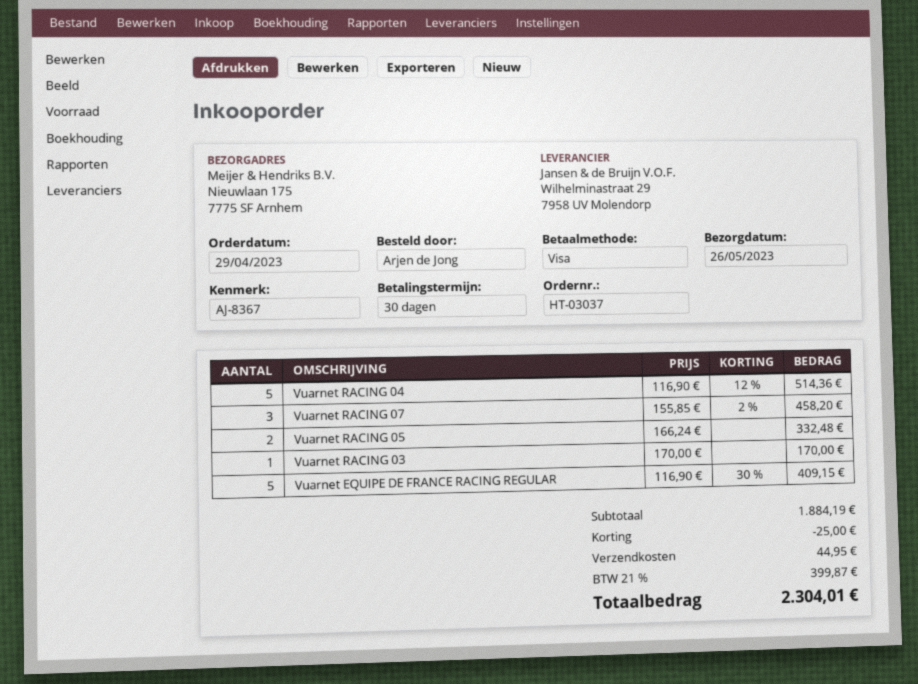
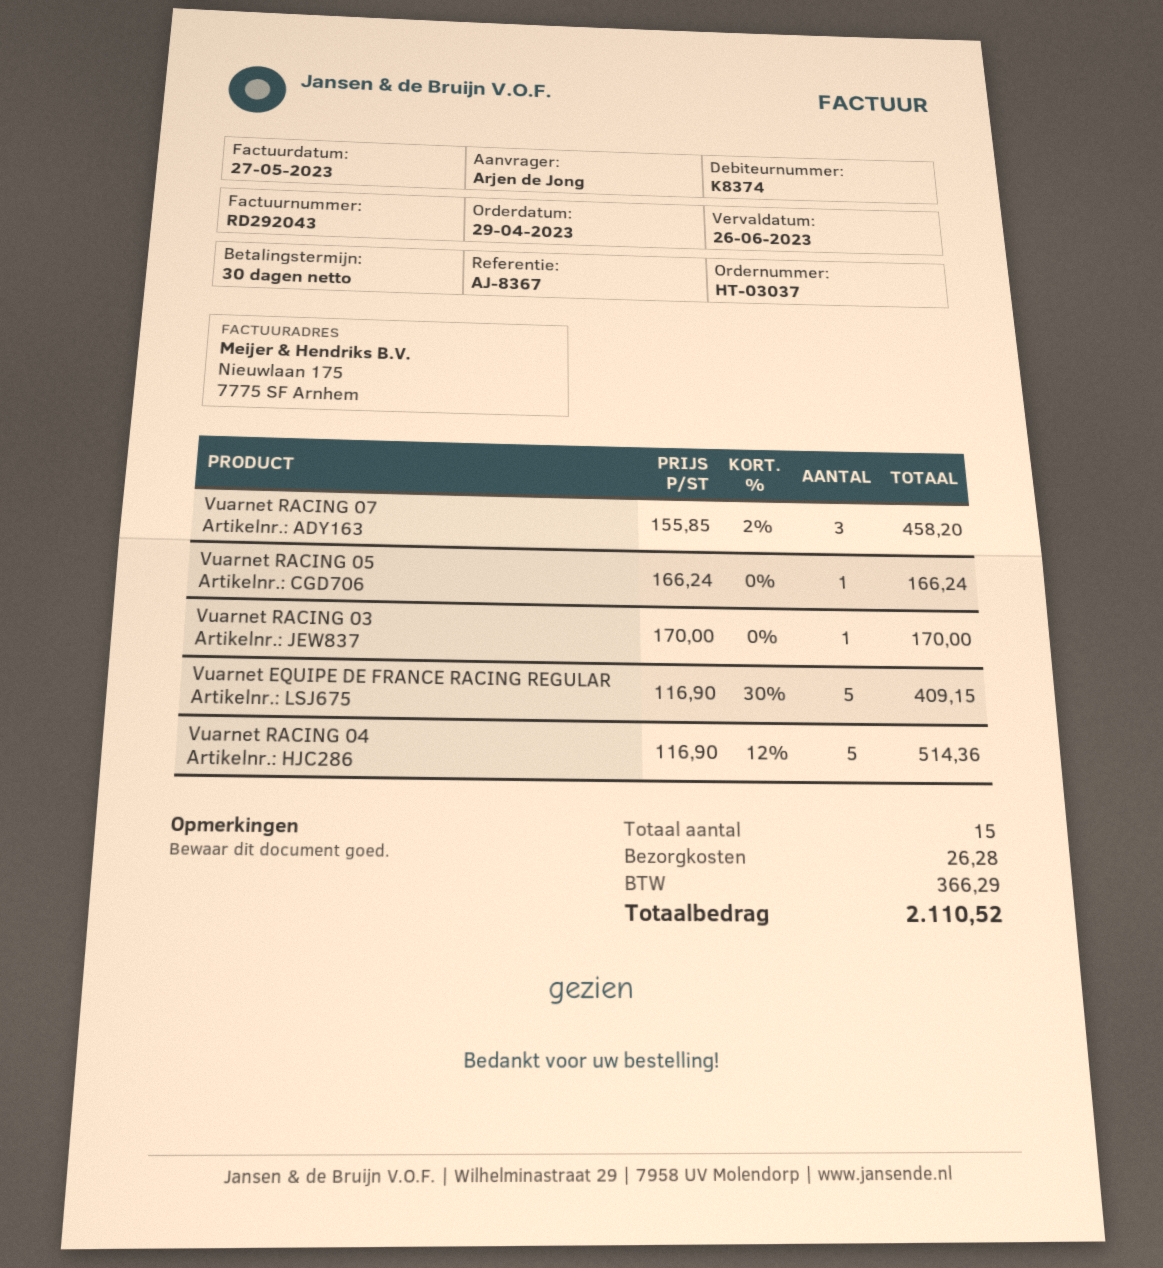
Vuarnet RACING 05: 2 x 166.24 = 332.48 -> 1 x 166.24 = 166.24
discount: 25.00 -> none
shipping: 44.95 -> 26.28
tax: 399.87 -> 366.29
total: 2304.01 -> 2110.52

